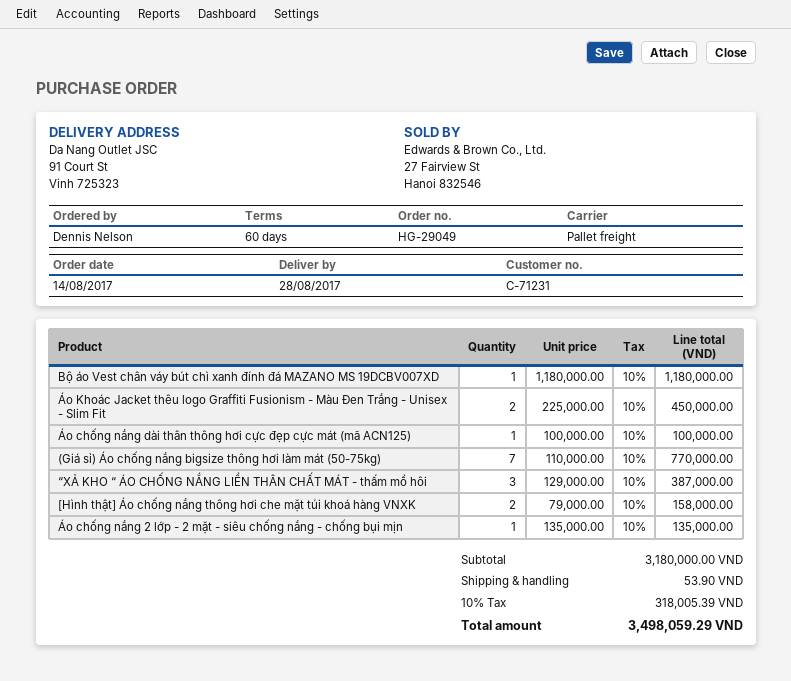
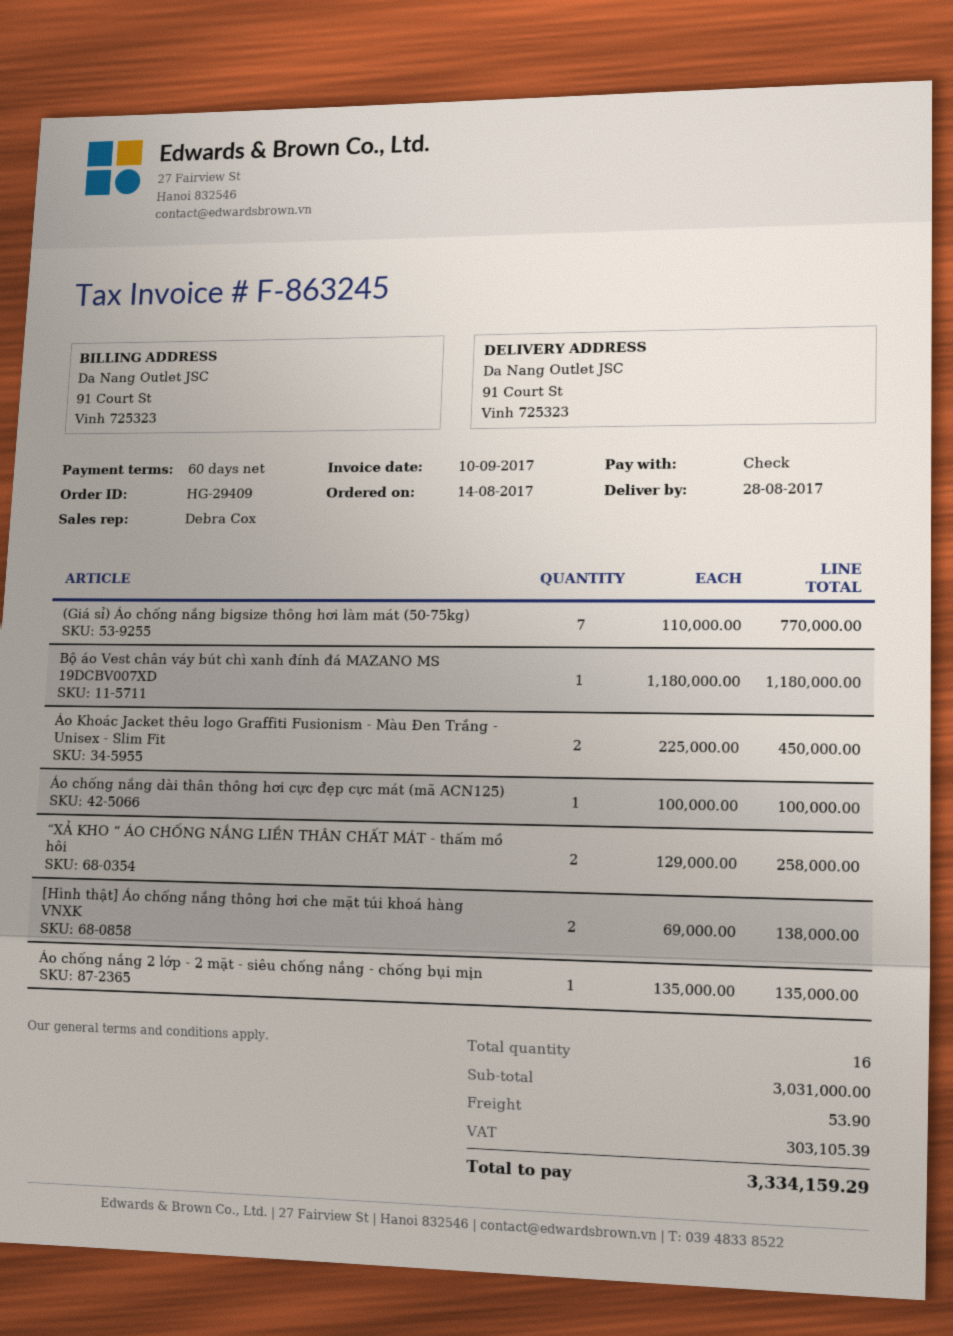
order number: HG-29049 -> HG-29409
“XẢ KHO “ ÁO CHỐNG NẮNG LIỀN THÂN CHẤT MÁT - thấm mồ hôi: 3 x 129000.00 = 387000.00 -> 2 x 129000.00 = 258000.00
[Hình thật] Áo chống nắng thông hơi che mặt túi khoá hàng VNXK: 2 x 79000.00 = 158000.00 -> 2 x 69000.00 = 138000.00
subtotal: 3180000.00 -> 3031000.00
tax: 318005.39 -> 303105.39
total: 3498059.29 -> 3334159.29

